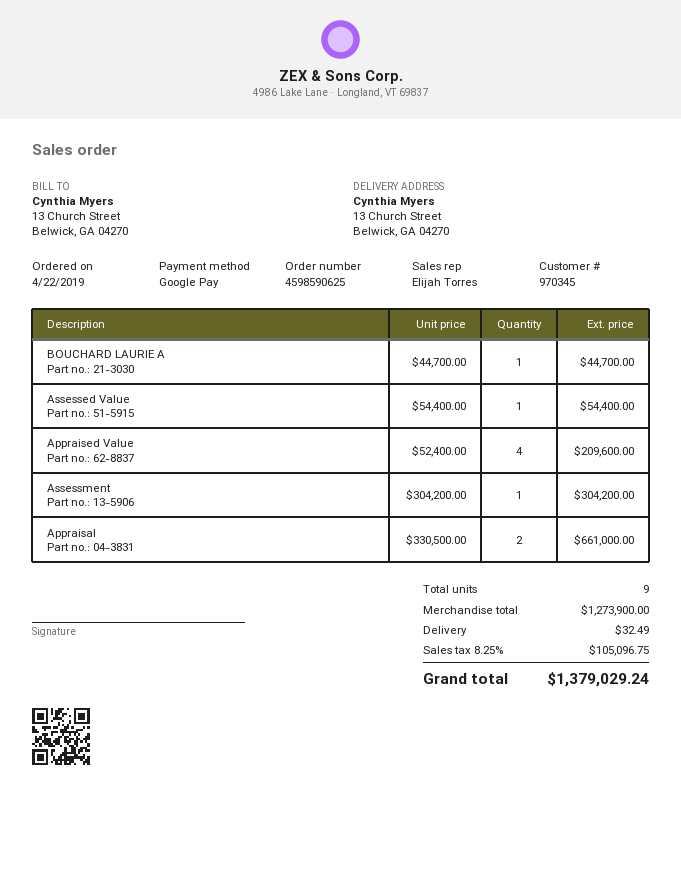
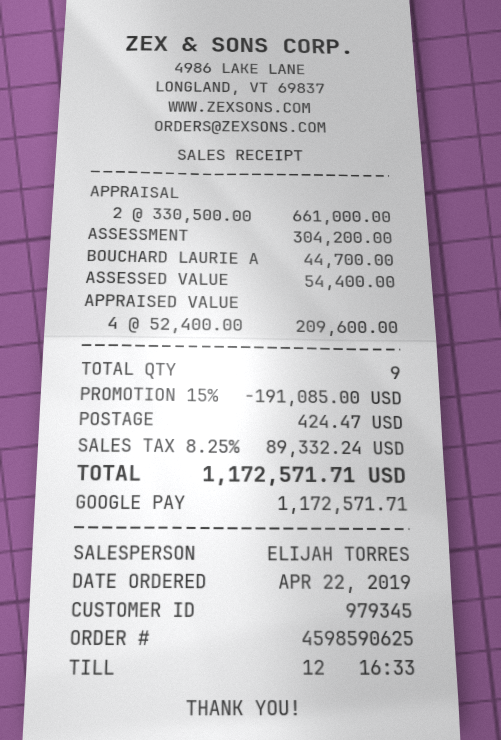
customer number: 970345 -> 979345
discount: none -> 15% = 191085.00
shipping: 32.49 -> 424.47
tax: 8.25% = 105096.75 -> 8.25% = 89332.24
total: 1379029.24 -> 1172571.71

